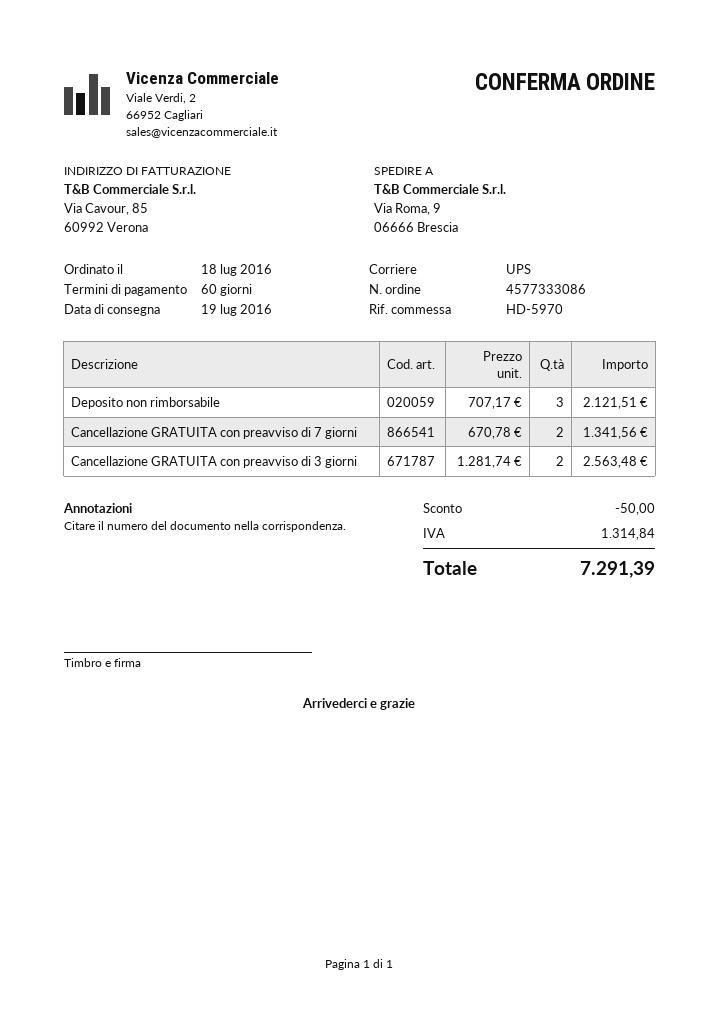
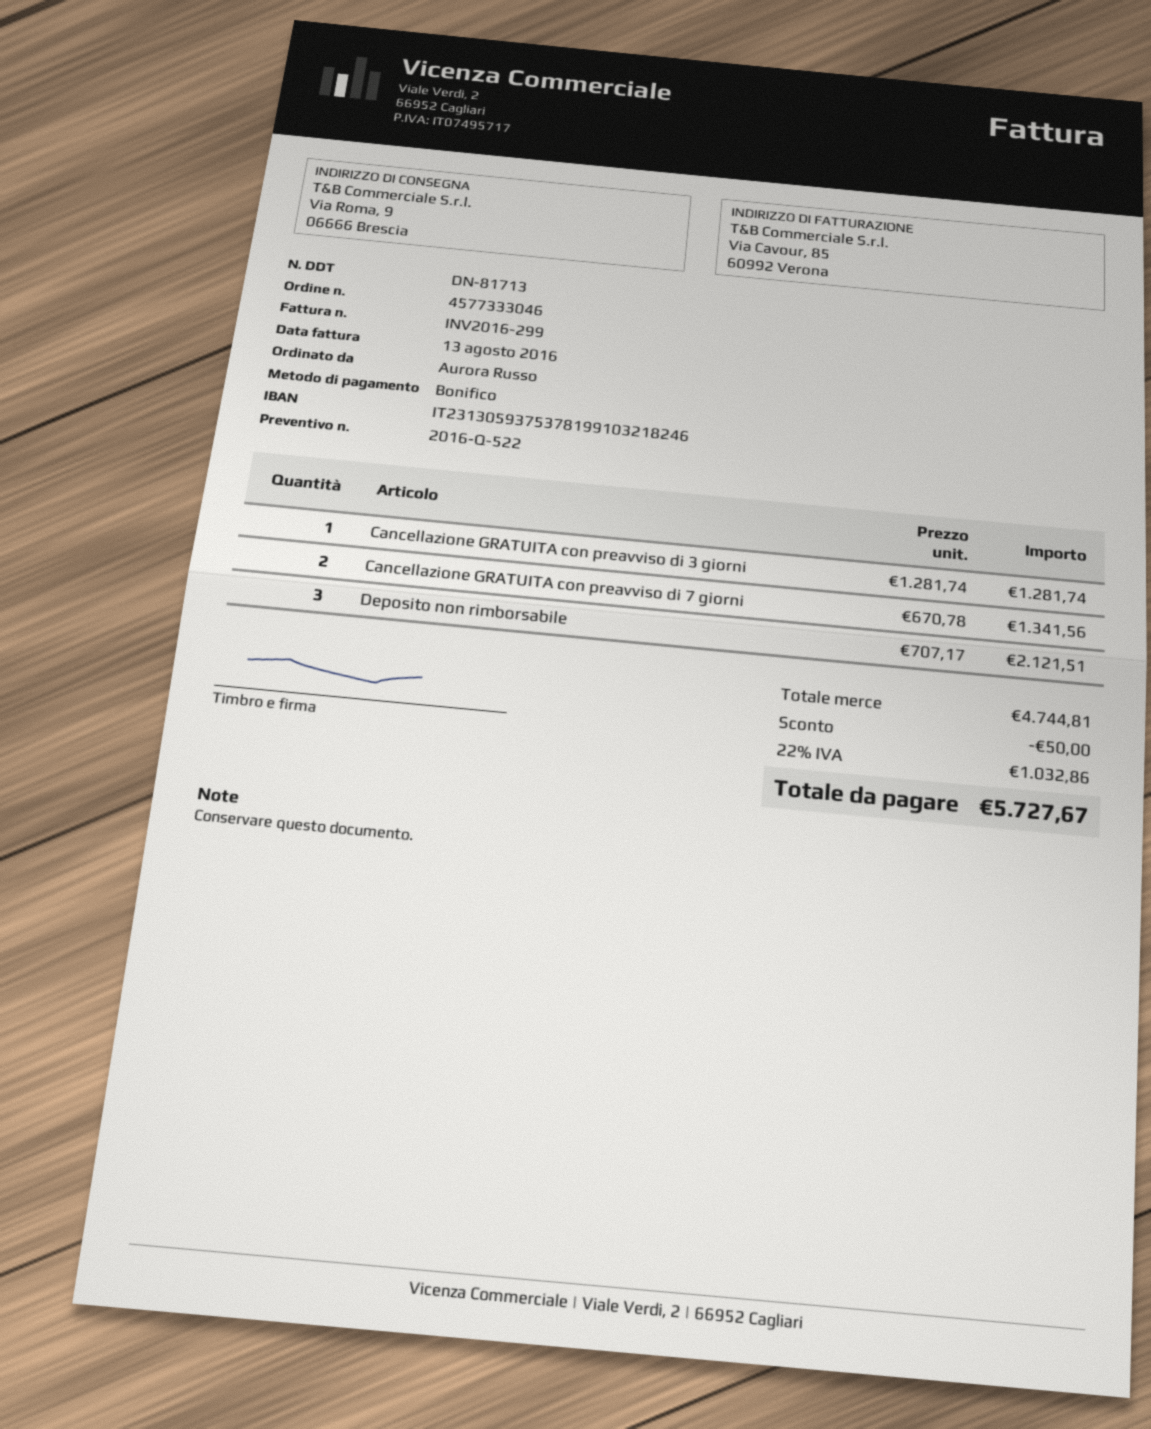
order number: 4577333086 -> 4577333046
Cancellazione GRATUITA con preavviso di 3 giorni: 2 x 1281.74 = 2563.48 -> 1 x 1281.74 = 1281.74
tax: 1314.84 -> 1032.86
total: 7291.39 -> 5727.67

